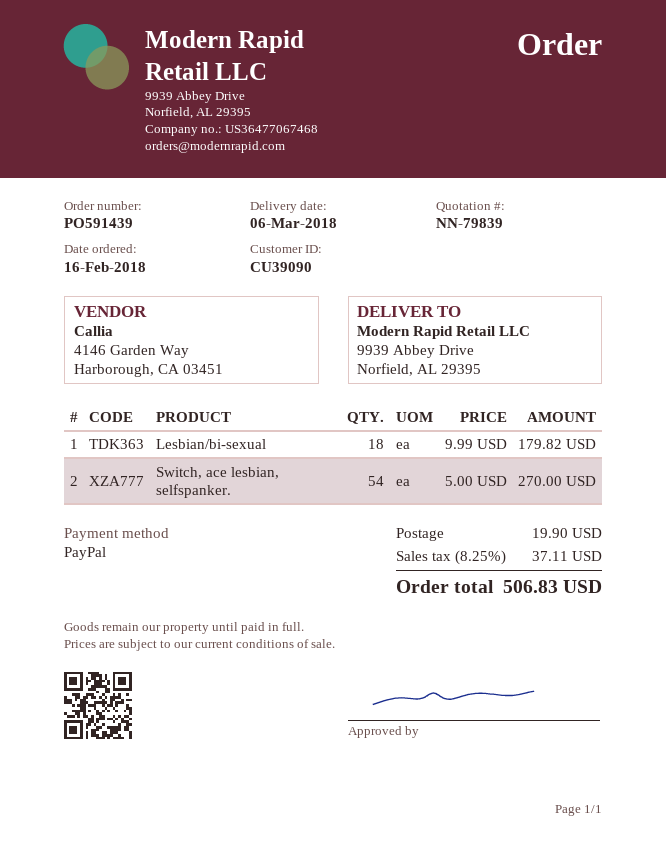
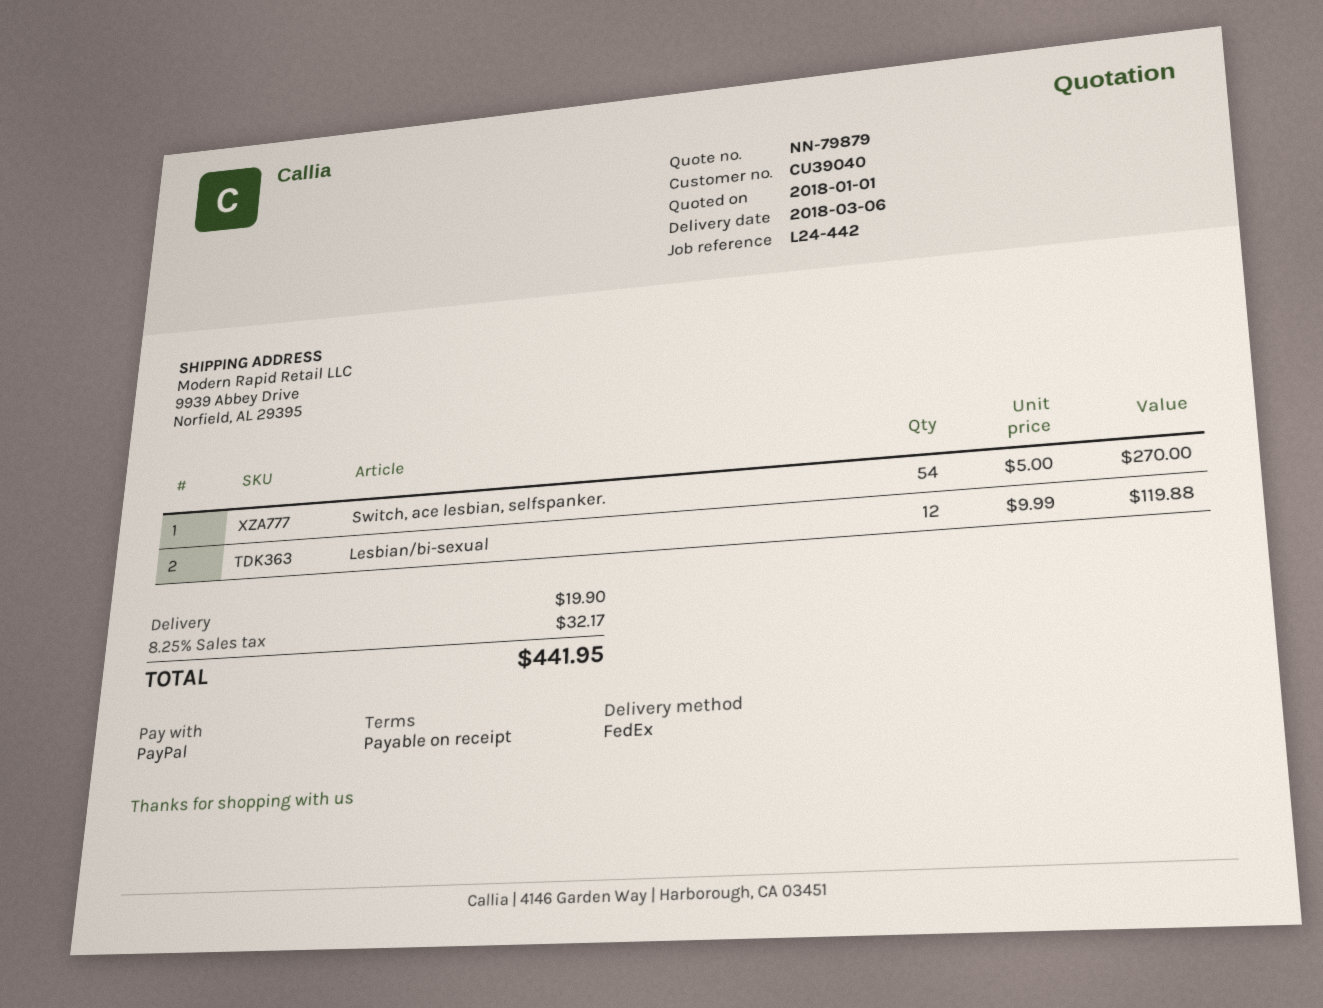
quote number: NN-79839 -> NN-79879
customer number: CU39090 -> CU39040
Lesbian/bi-sexual: 18 x 9.99 = 179.82 -> 12 x 9.99 = 119.88
tax: 8.25% = 37.11 -> 8.25% = 32.17
total: 506.83 -> 441.95

